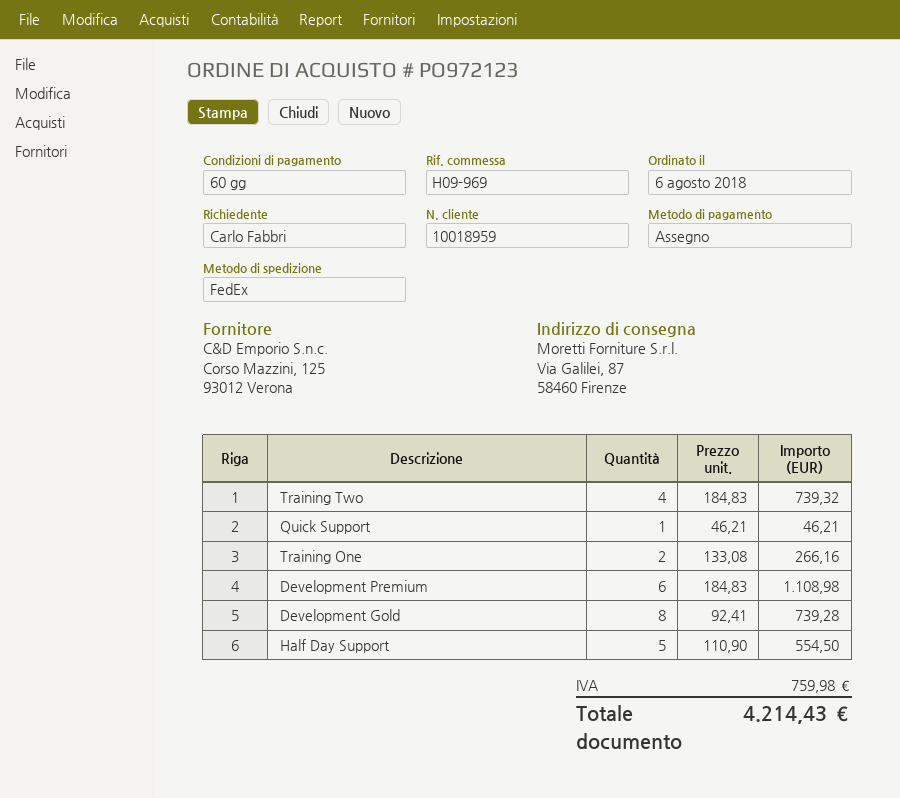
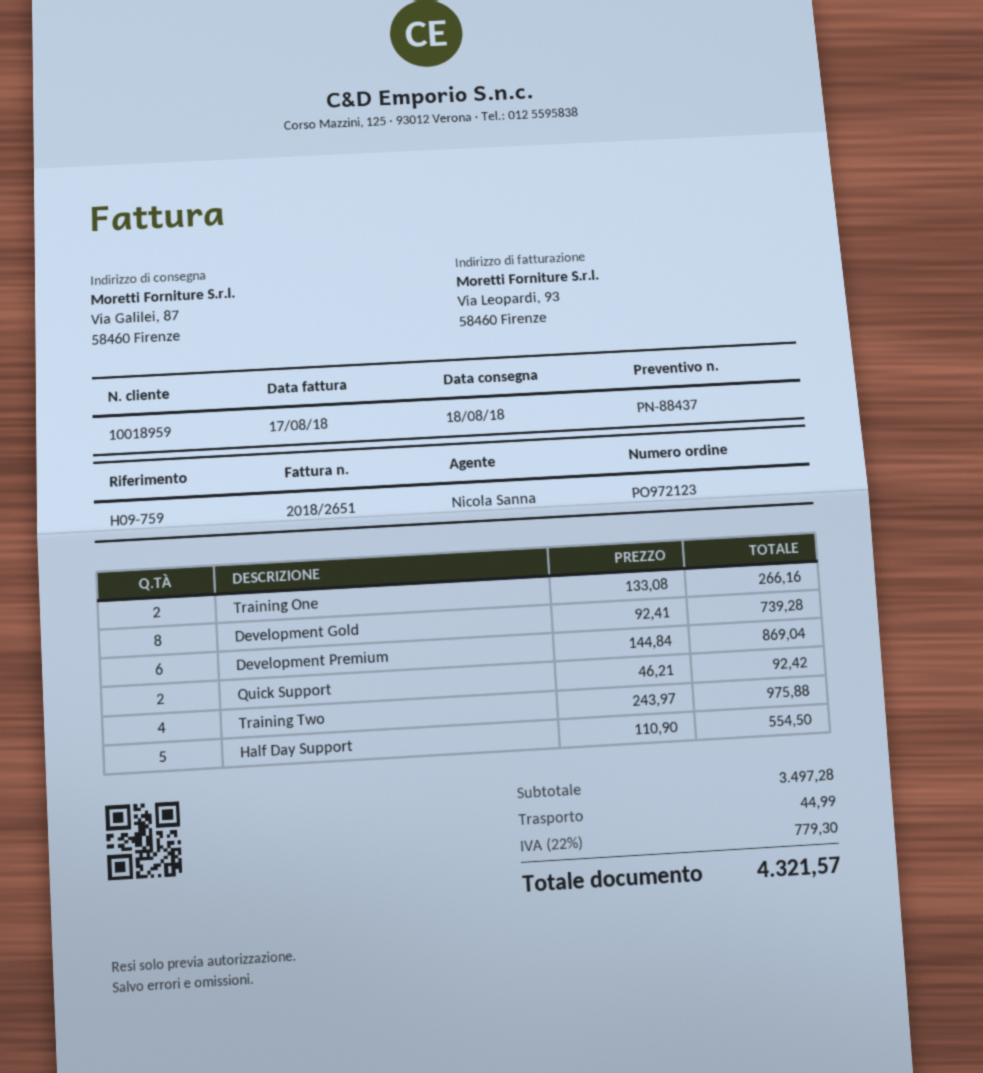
reference: H09-969 -> H09-759
Training Two: 4 x 184.83 = 739.32 -> 4 x 243.97 = 975.88
Quick Support: 1 x 46.21 = 46.21 -> 2 x 46.21 = 92.42
Development Premium: 6 x 184.83 = 1108.98 -> 6 x 144.84 = 869.04
shipping: none -> 44.99
tax: 759.98 -> 779.30
total: 4214.43 -> 4321.57

